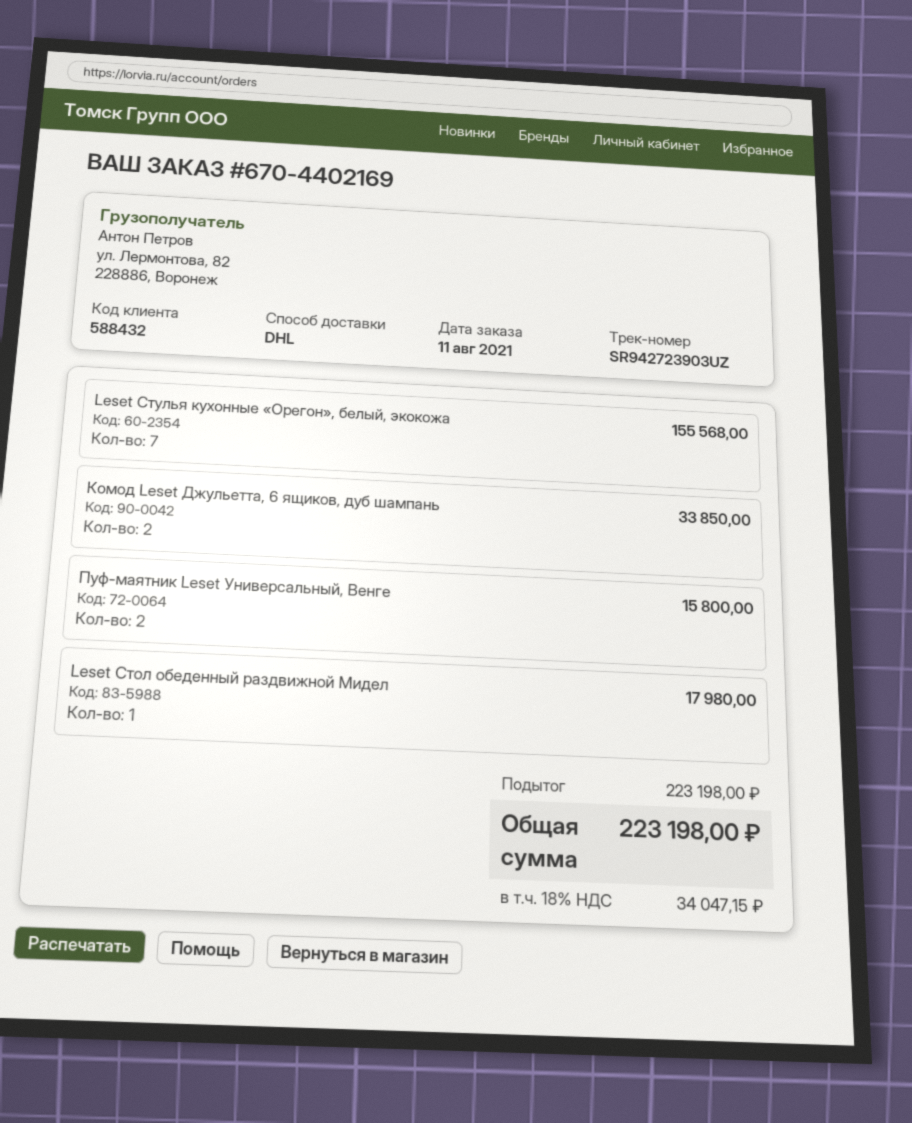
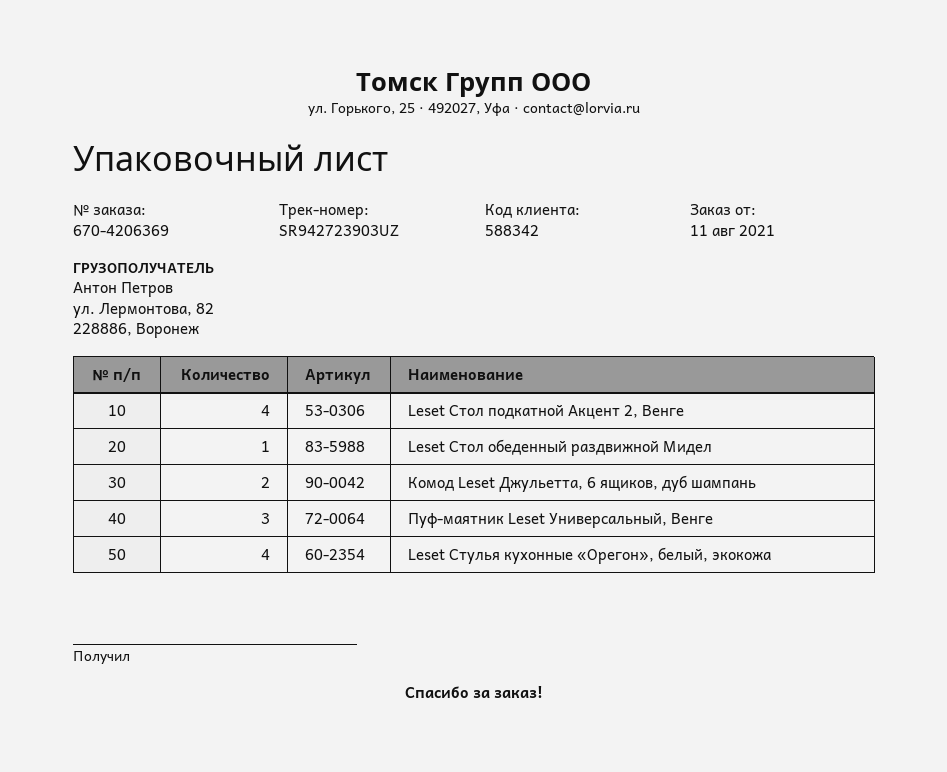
order number: 670-4402169 -> 670-4206369
customer number: 588432 -> 588342
Leset Стулья кухонные «Орегон», белый, экокожа: 7 -> 4
Пуф-маятник Leset Универсальный, Венге: 2 -> 3
Leset Стол подкатной Акцент 2, Венге: none -> 4

